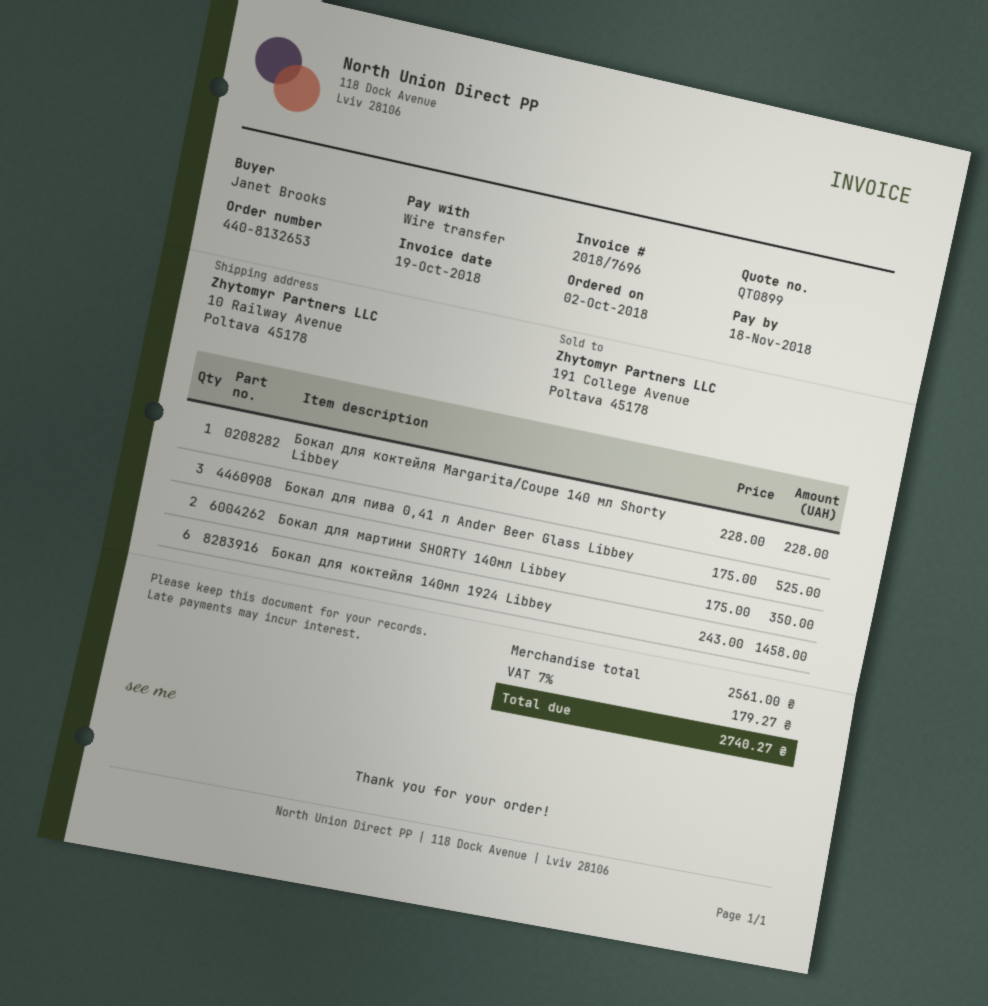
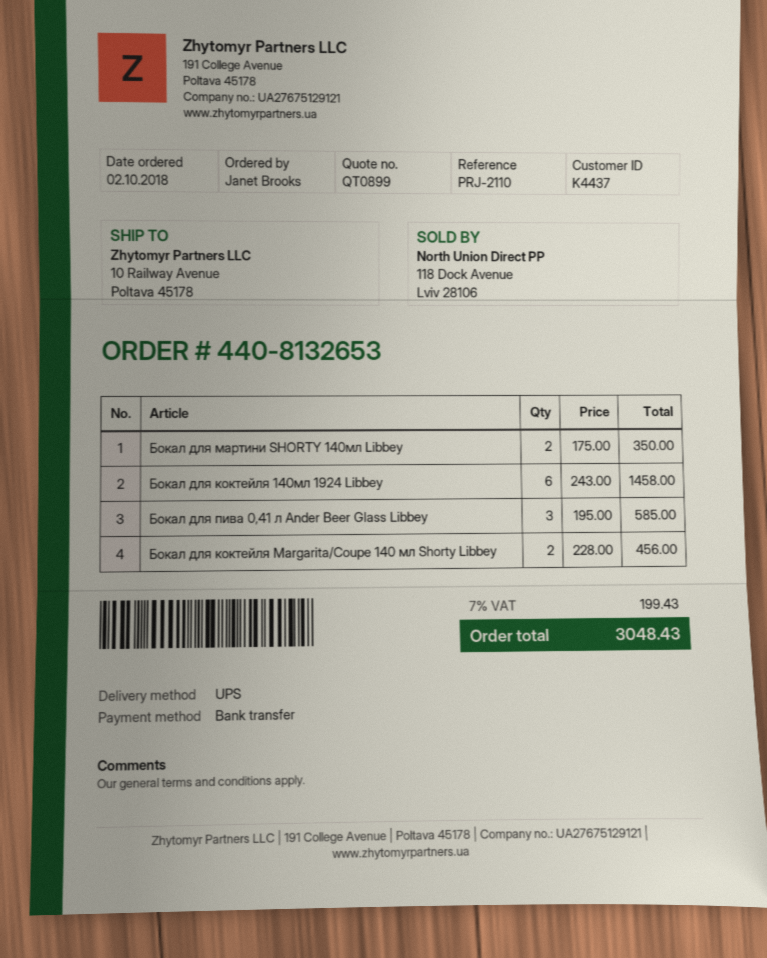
Бокал для коктейля Margarita/Coupe 140 мл Shorty Libbey: 1 x 228.00 = 228.00 -> 2 x 228.00 = 456.00
Бокал для пива 0,41 л Ander Beer Glass Libbey: 3 x 175.00 = 525.00 -> 3 x 195.00 = 585.00
tax: 7% = 179.27 -> 7% = 199.43
total: 2740.27 -> 3048.43

